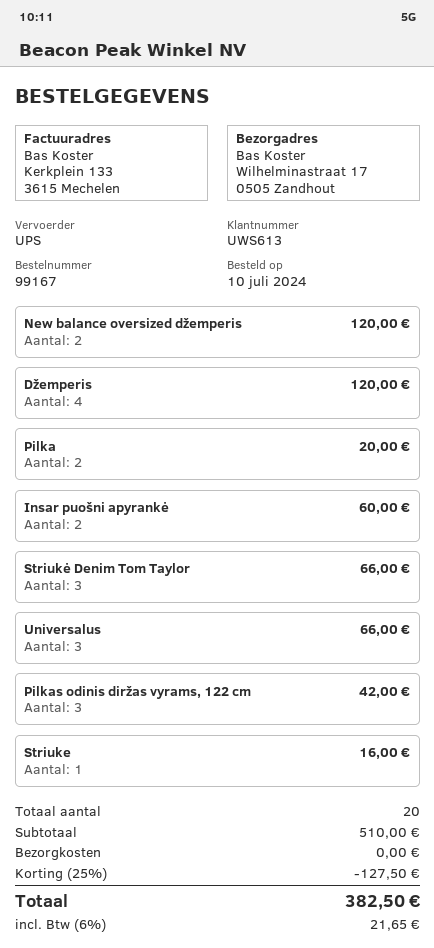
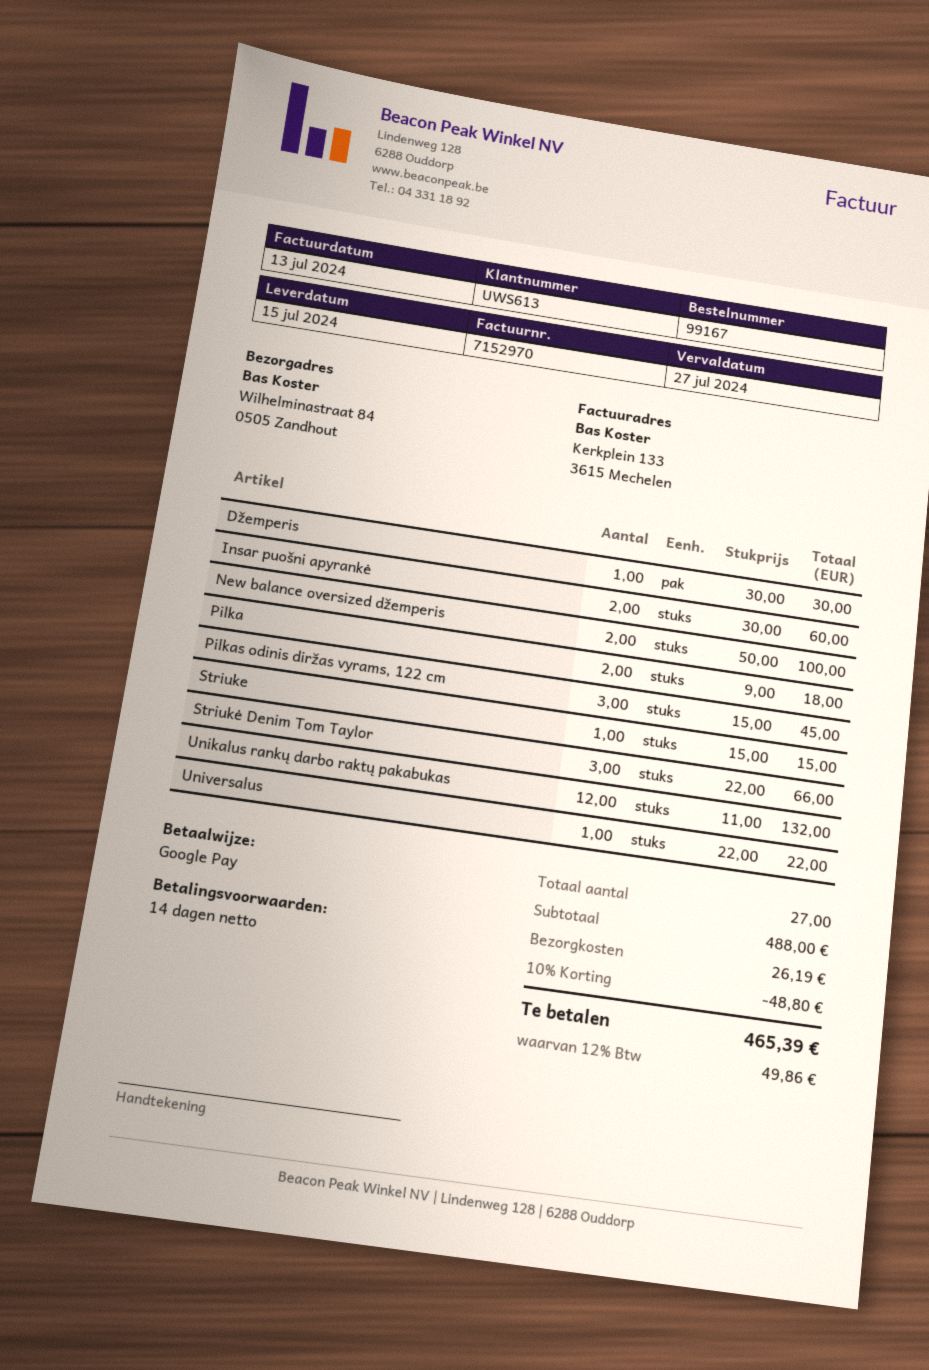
ship to: Wilhelminastraat 17, 0505 Zandhout -> Wilhelminastraat 84, 0505 Zandhout
New balance oversized džemperis: 2 for 120.00 -> 2 for 100.00
Džemperis: 4 for 120.00 -> 1 for 30.00
Pilka: 2 for 20.00 -> 2 for 18.00
Universalus: 3 for 66.00 -> 1 for 22.00
Pilkas odinis diržas vyrams, 122 cm: 3 for 42.00 -> 3 for 45.00
Striuke: 1 for 16.00 -> 1 for 15.00
Unikalus rankų darbo raktų pakabukas: none -> 12 for 132.00
total quantity: 20 -> 27
subtotal: 510.00 -> 488.00
discount: 25% = 127.50 -> 10% = 48.80
shipping: 0.00 -> 26.19
tax: 6% = 21.65 -> 12% = 49.86
total: 382.50 -> 465.39

